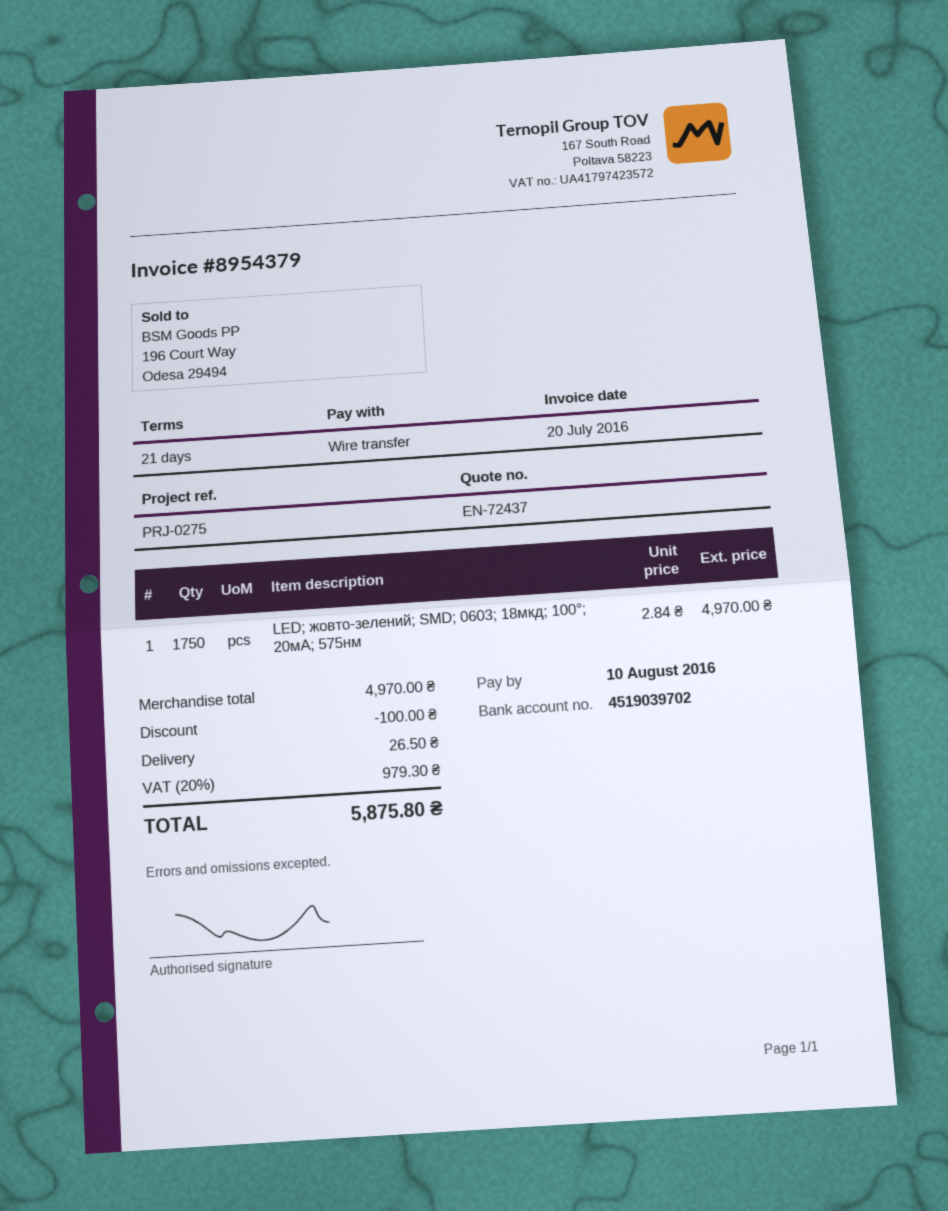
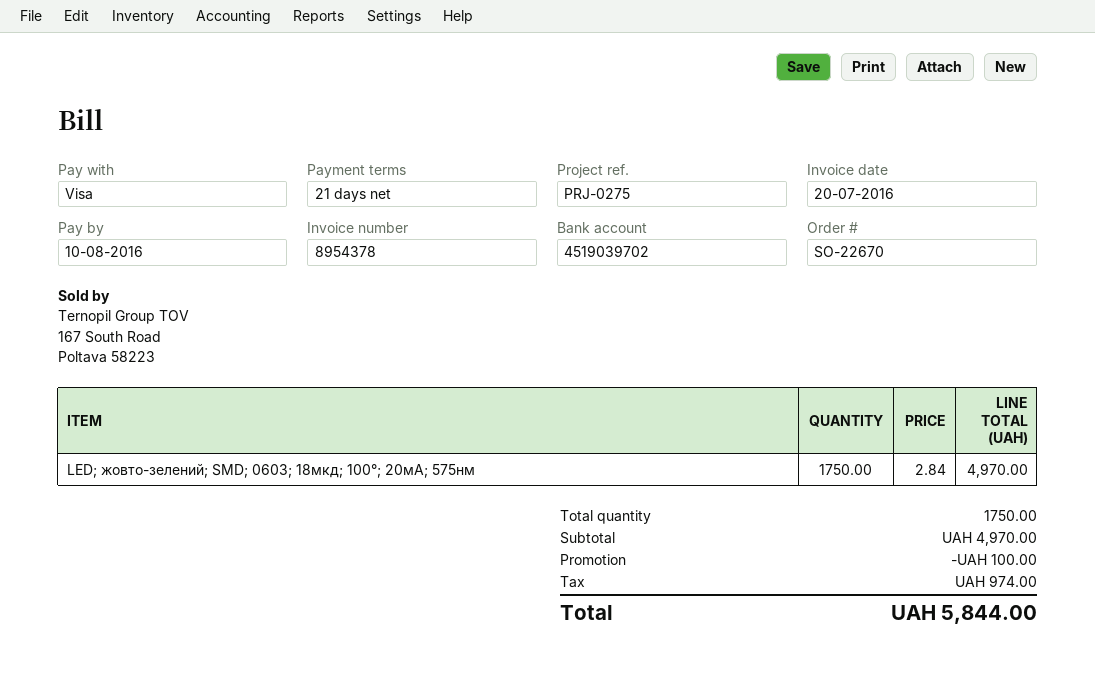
invoice number: 8954379 -> 8954378
payment method: bank transfer -> Visa
shipping: 26.50 -> none
tax: 979.30 -> 974.00
total: 5875.80 -> 5844.00

